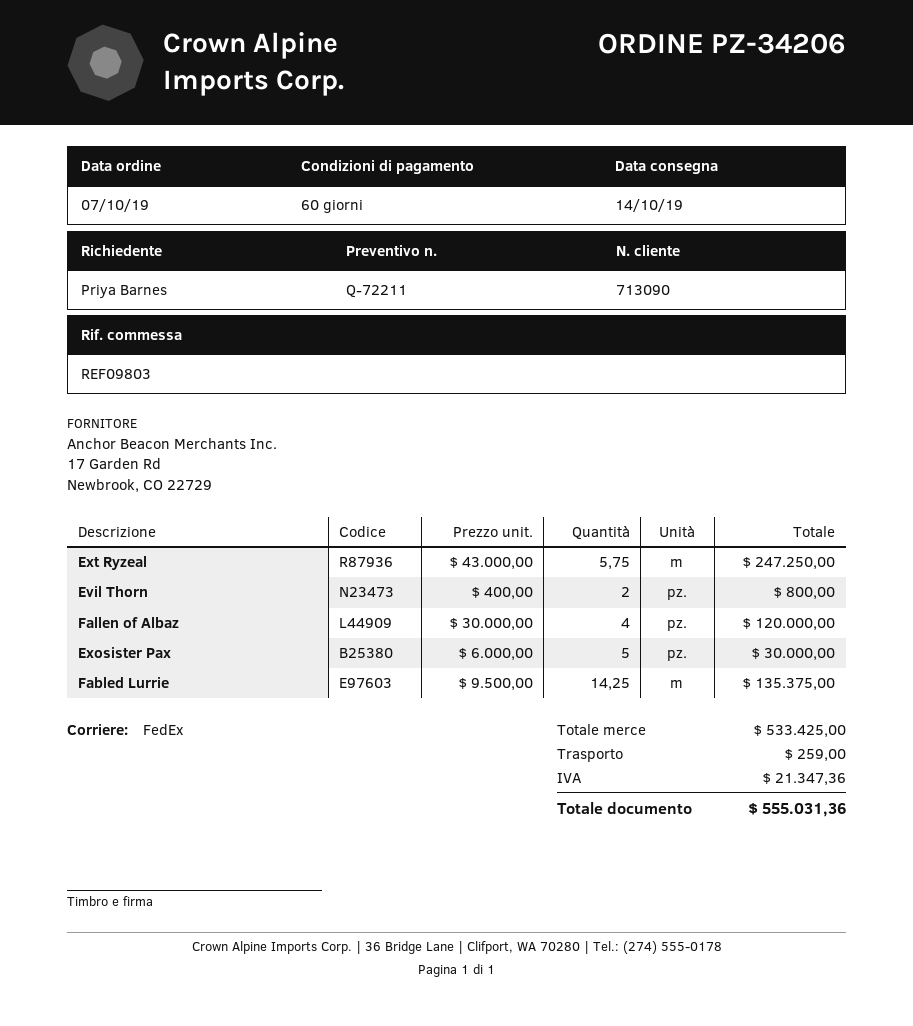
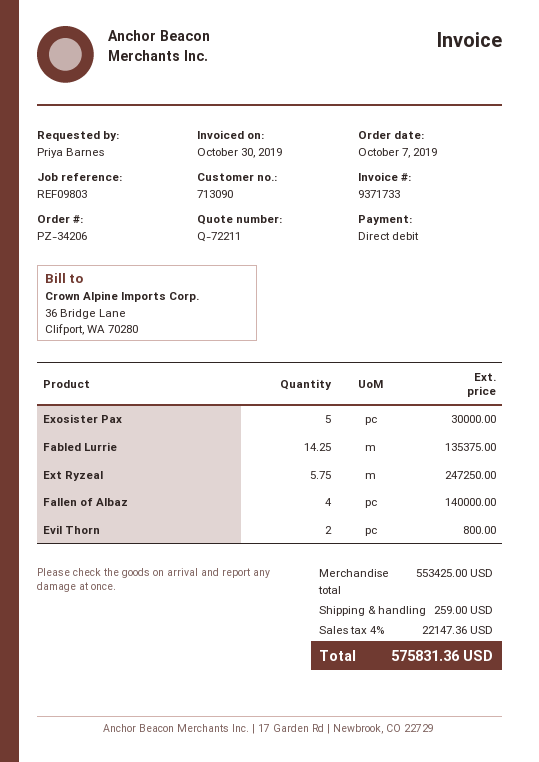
Fallen of Albaz: 4 for 120000.00 -> 4 for 140000.00
subtotal: 533425.00 -> 553425.00
tax: 21347.36 -> 22147.36
total: 555031.36 -> 575831.36

